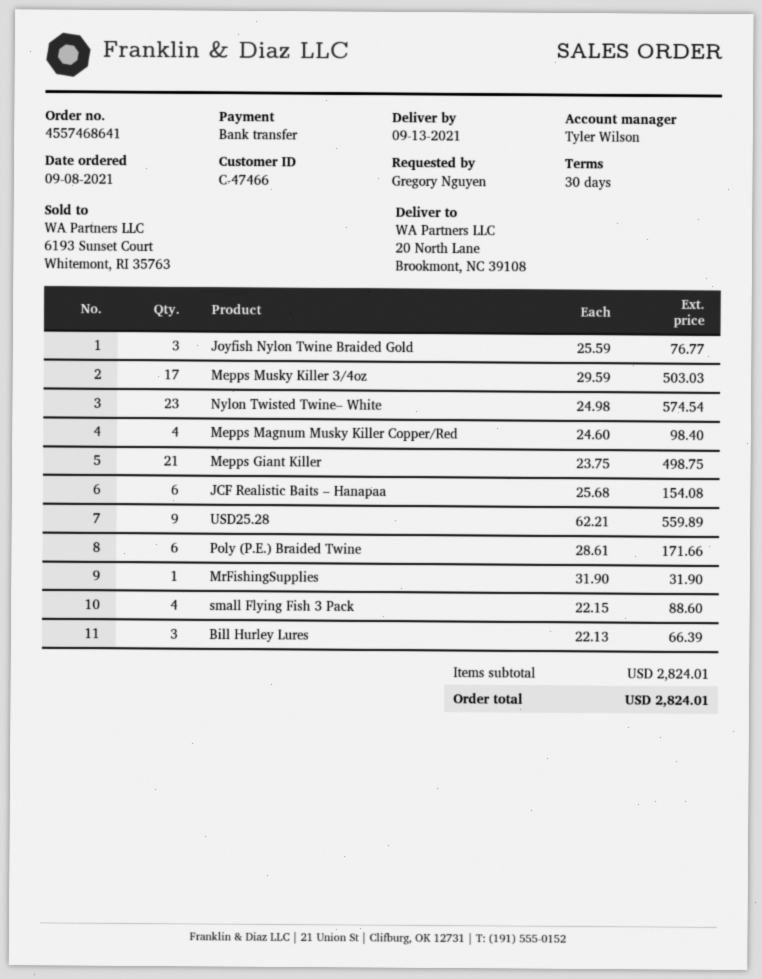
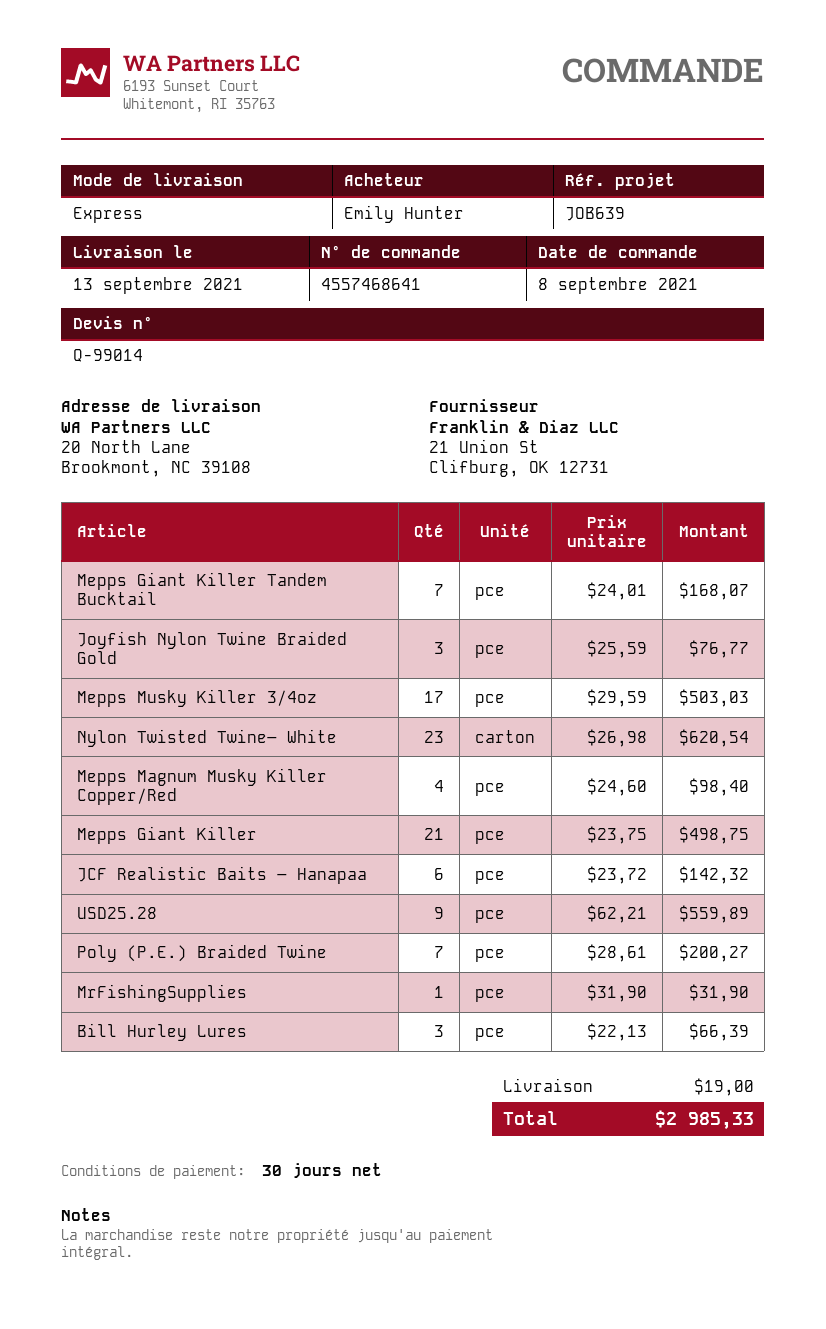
ordered by: Gregory Nguyen -> Emily Hunter
Nylon Twisted Twine– White: 23 x 24.98 = 574.54 -> 23 x 26.98 = 620.54
JCF Realistic Baits – Hanapaa: 6 x 25.68 = 154.08 -> 6 x 23.72 = 142.32
Poly (P.E.) Braided Twine: 6 x 28.61 = 171.66 -> 7 x 28.61 = 200.27
small Flying Fish 3 Pack: 4 x 22.15 = 88.60 -> none
Mepps Giant Killer Tandem Bucktail: none -> 7 x 24.01 = 168.07
shipping: none -> 19.00
total: 2824.01 -> 2985.33

